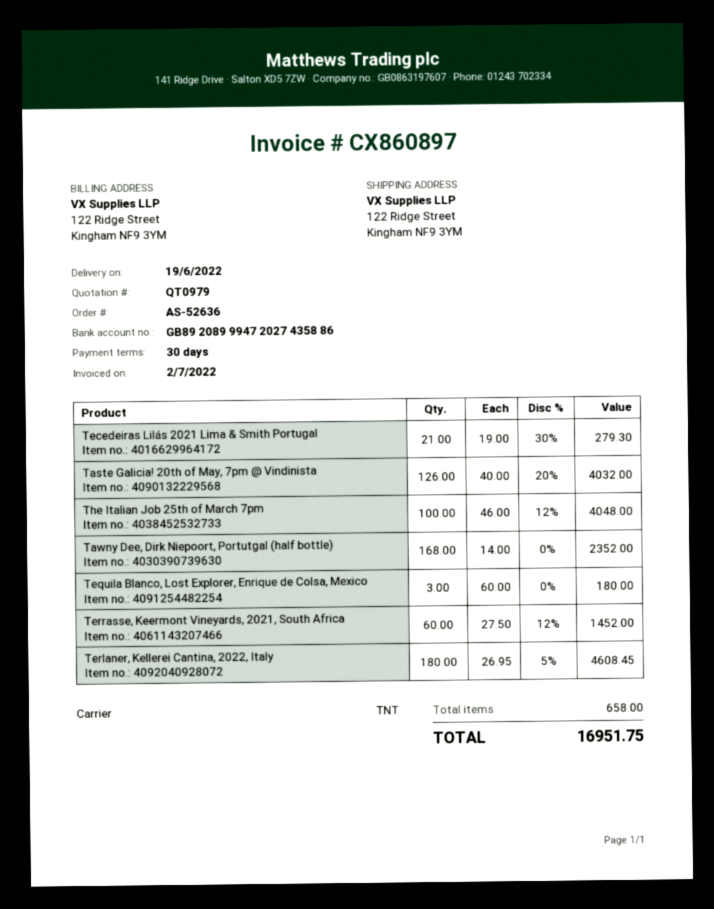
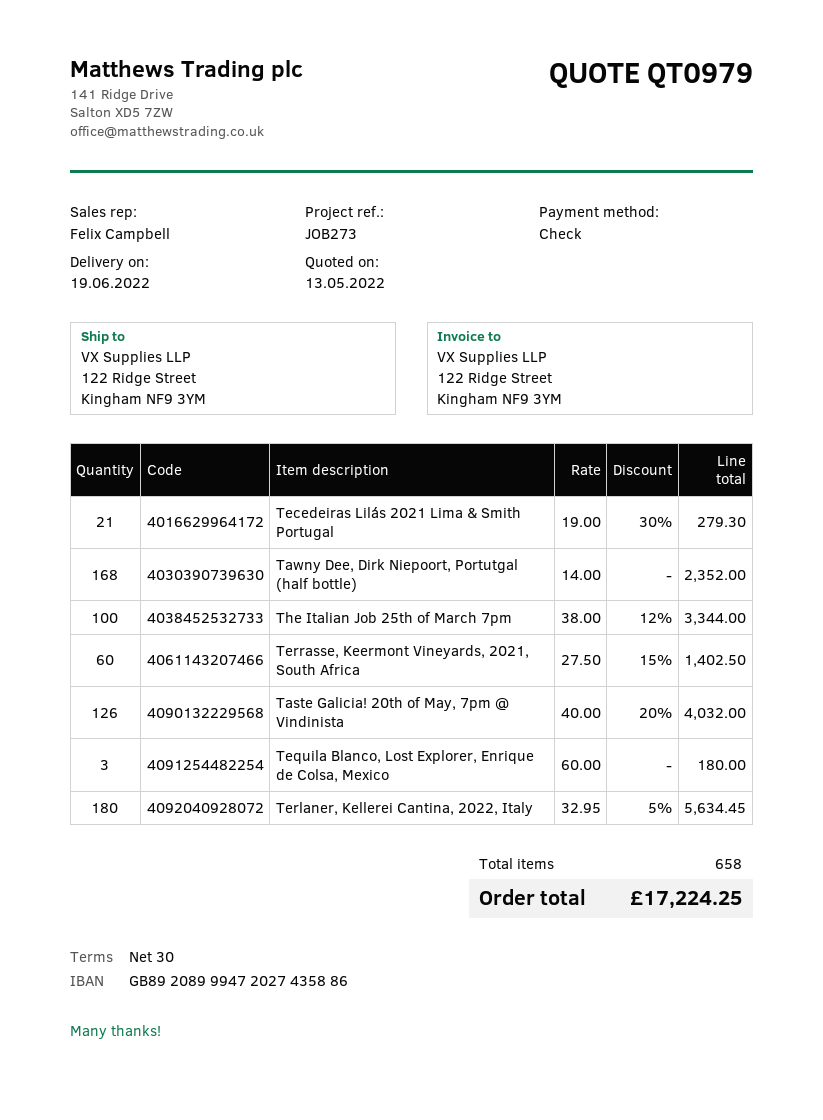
The Italian Job 25th of March 7pm: 100 x 46.00 - 12% = 4048.00 -> 100 x 38.00 - 12% = 3344.00
Terrasse, Keermont Vineyards, 2021, South Africa: 60 x 27.50 - 12% = 1452.00 -> 60 x 27.50 - 15% = 1402.50
Terlaner, Kellerei Cantina, 2022, Italy: 180 x 26.95 - 5% = 4608.45 -> 180 x 32.95 - 5% = 5634.45
total: 16951.75 -> 17224.25

